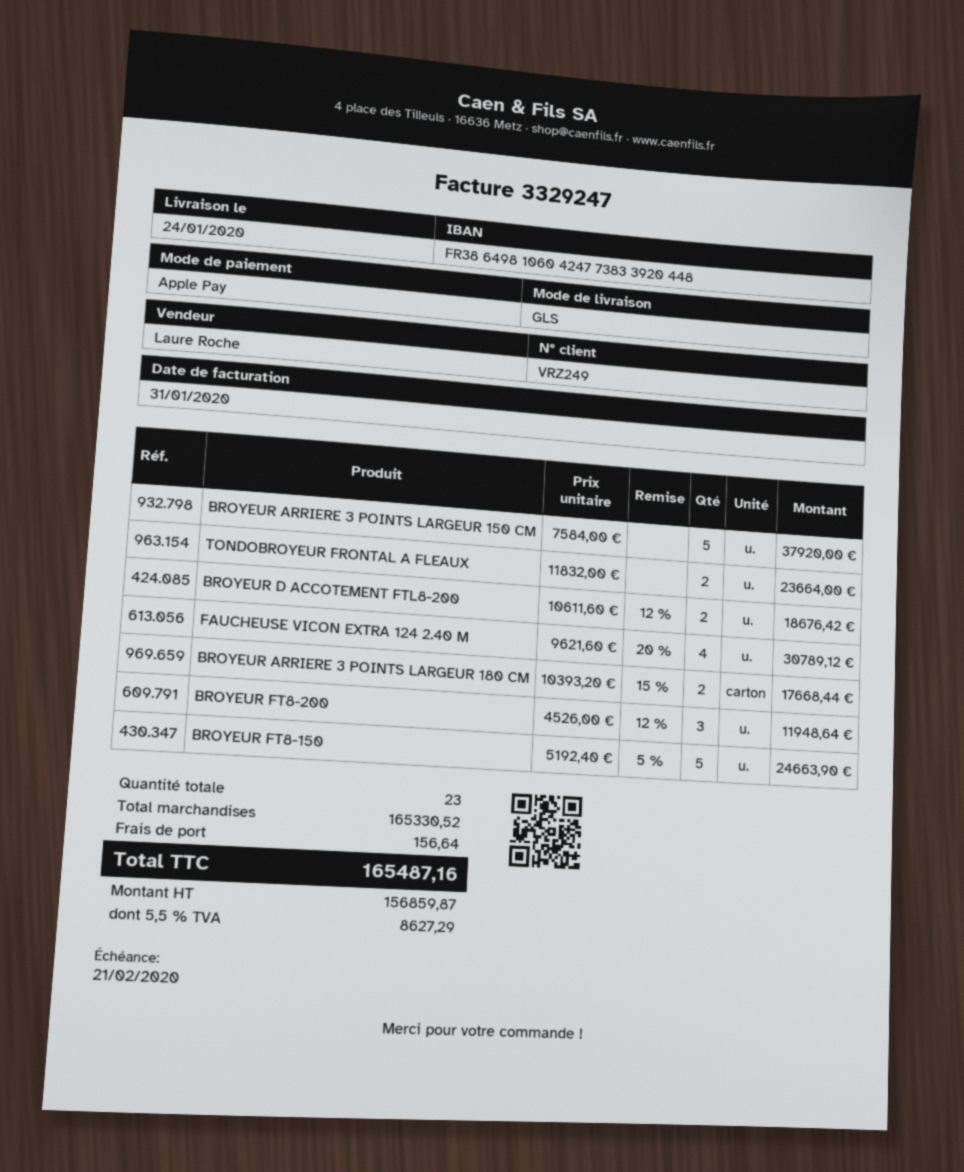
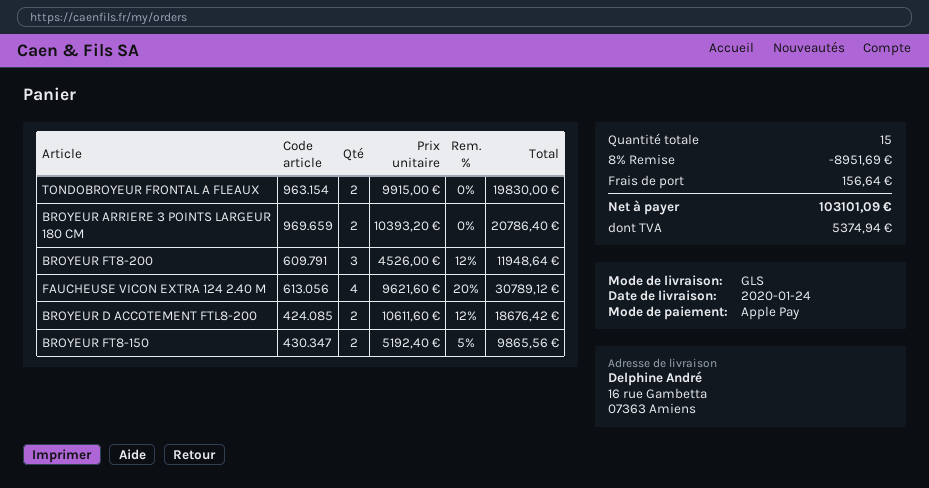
BROYEUR ARRIERE 3 POINTS LARGEUR 150 CM: 5 x 7584.00 = 37920.00 -> none
TONDOBROYEUR FRONTAL A FLEAUX: 2 x 11832.00 = 23664.00 -> 2 x 9915.00 = 19830.00
BROYEUR ARRIERE 3 POINTS LARGEUR 180 CM: 2 x 10393.20 - 15% = 17668.44 -> 2 x 10393.20 = 20786.40
BROYEUR FT8-150: 5 x 5192.40 - 5% = 24663.90 -> 2 x 5192.40 - 5% = 9865.56
total quantity: 23 -> 15
discount: none -> 8% = 8951.69
tax: 8627.29 -> 5374.94
total: 165487.16 -> 103101.09

